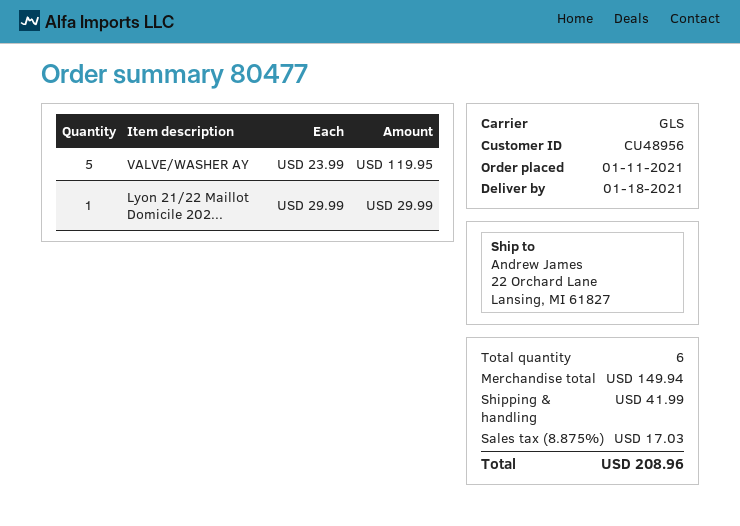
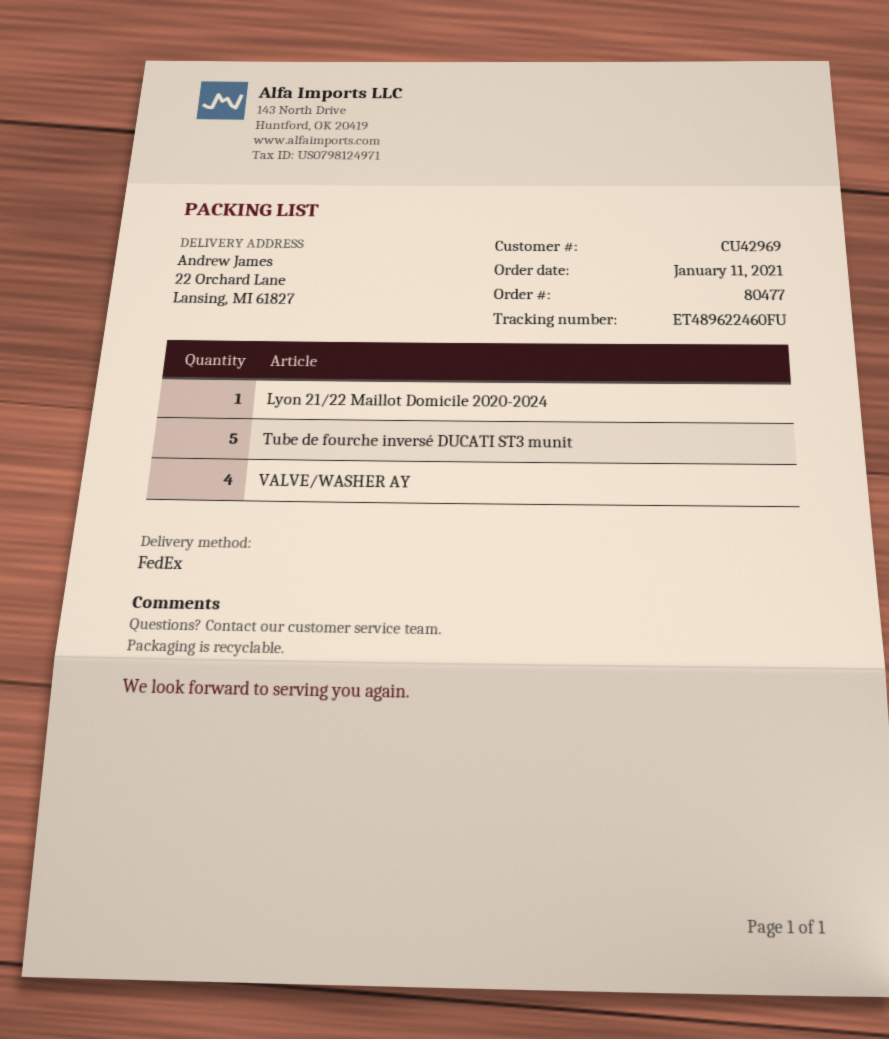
customer number: CU48956 -> CU42969
shipping method: GLS -> FedEx
VALVE/WASHER AY: 5 -> 4
Tube de fourche inversé DUCATI ST3 munit: none -> 5

